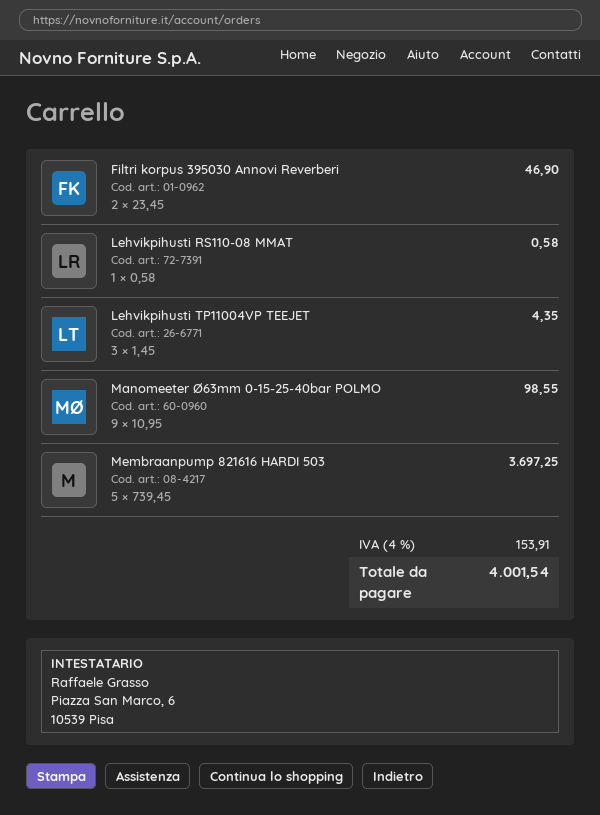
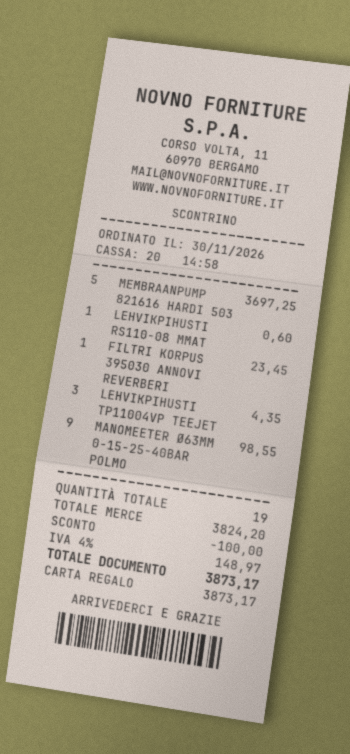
Filtri korpus 395030 Annovi Reverberi: 2 for 46.90 -> 1 for 23.45
Lehvikpihusti RS110-08 MMAT: 1 for 0.58 -> 1 for 0.60
discount: none -> 100.00
tax: 4% = 153.91 -> 4% = 148.97
total: 4001.54 -> 3873.17

